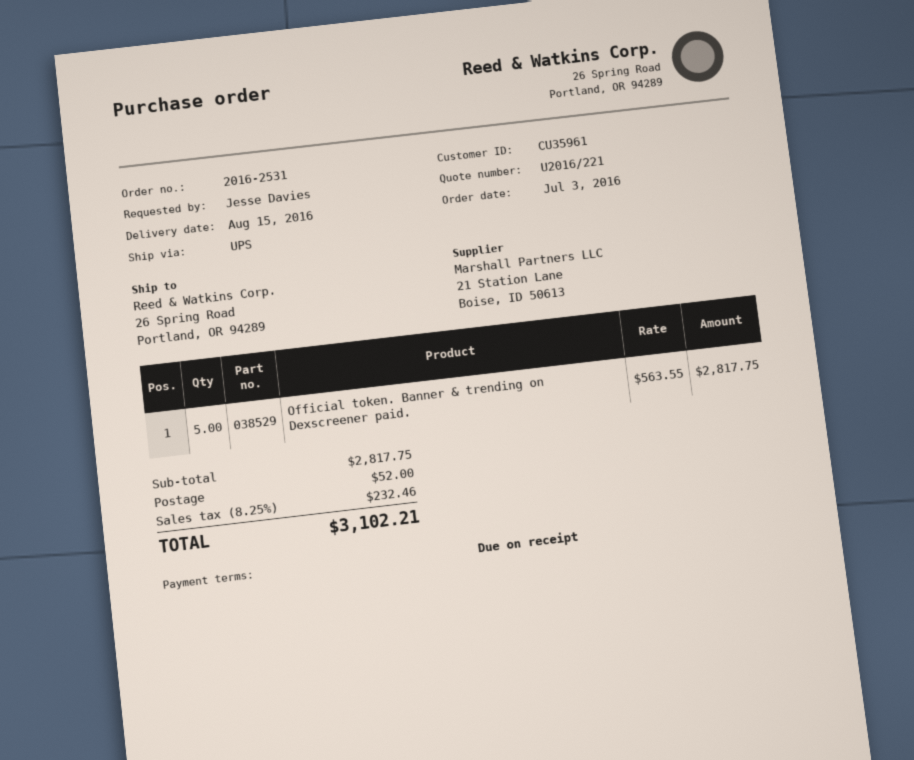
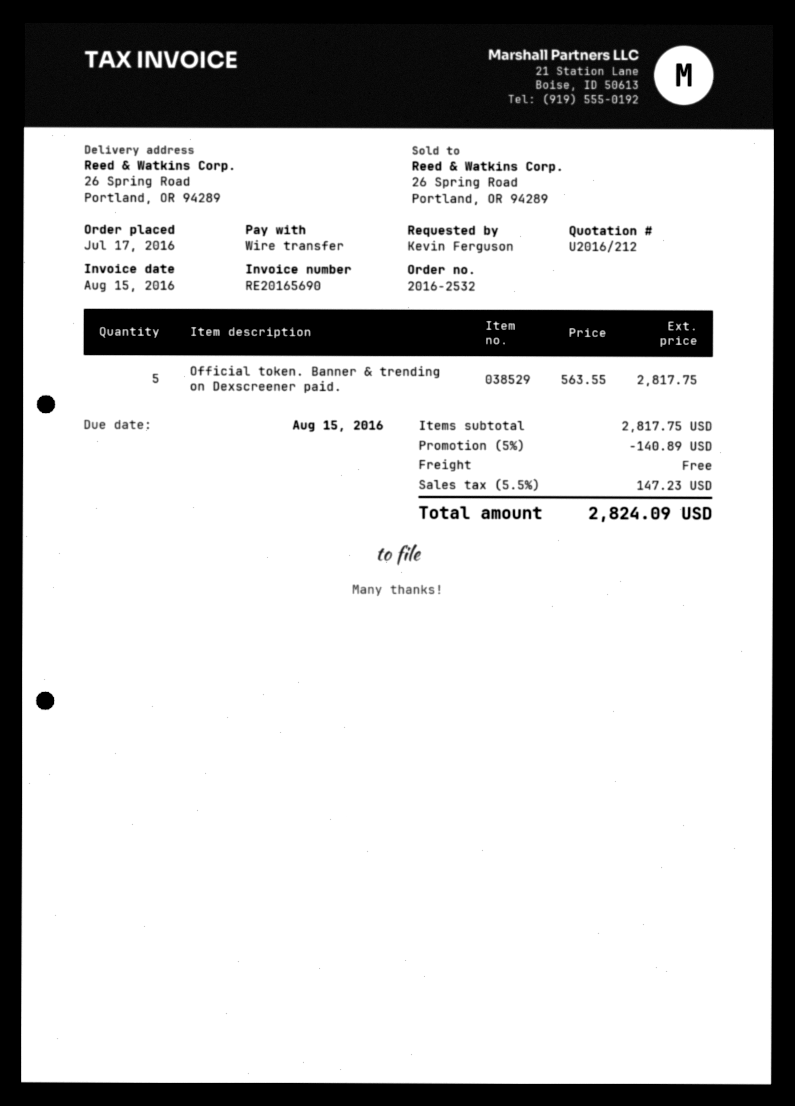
quote number: U2016/221 -> U2016/212
order number: 2016-2531 -> 2016-2532
order date: 2016-07-03 -> 2016-07-17
ordered by: Jesse Davies -> Kevin Ferguson
discount: none -> 5% = 140.89
shipping: 52.00 -> 0.00
tax: 8.25% = 232.46 -> 5.5% = 147.23
total: 3102.21 -> 2824.09

